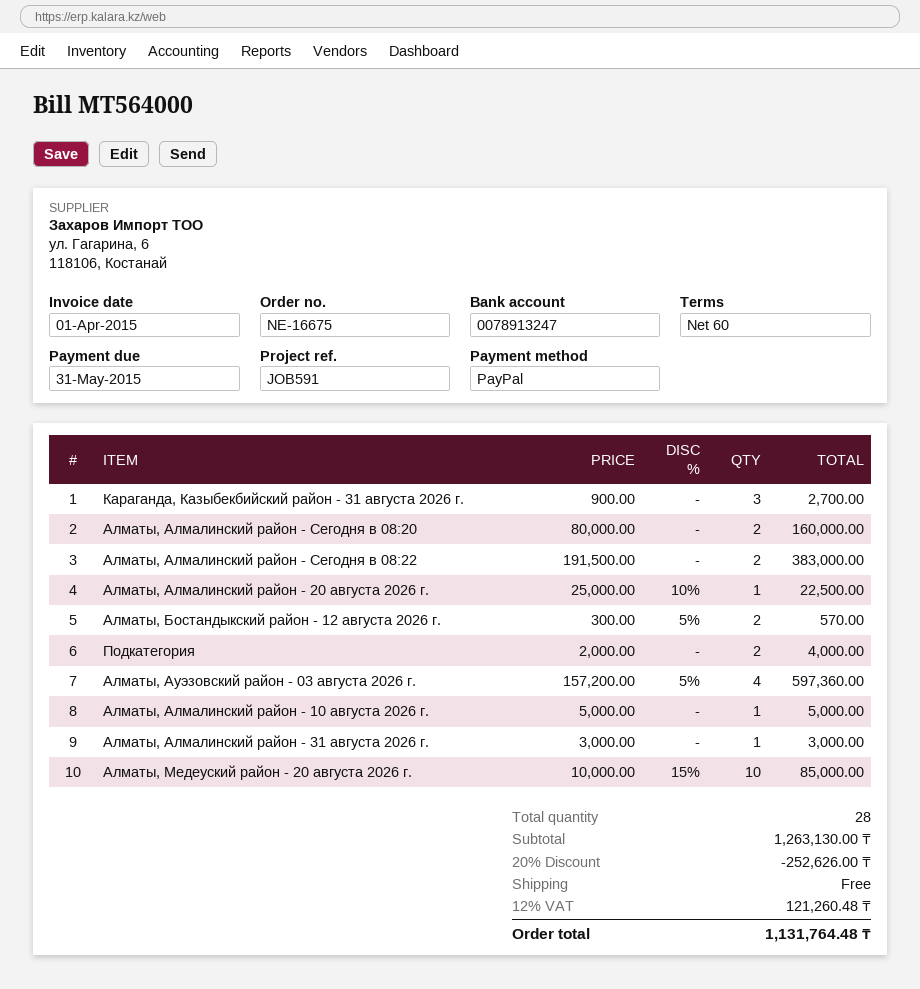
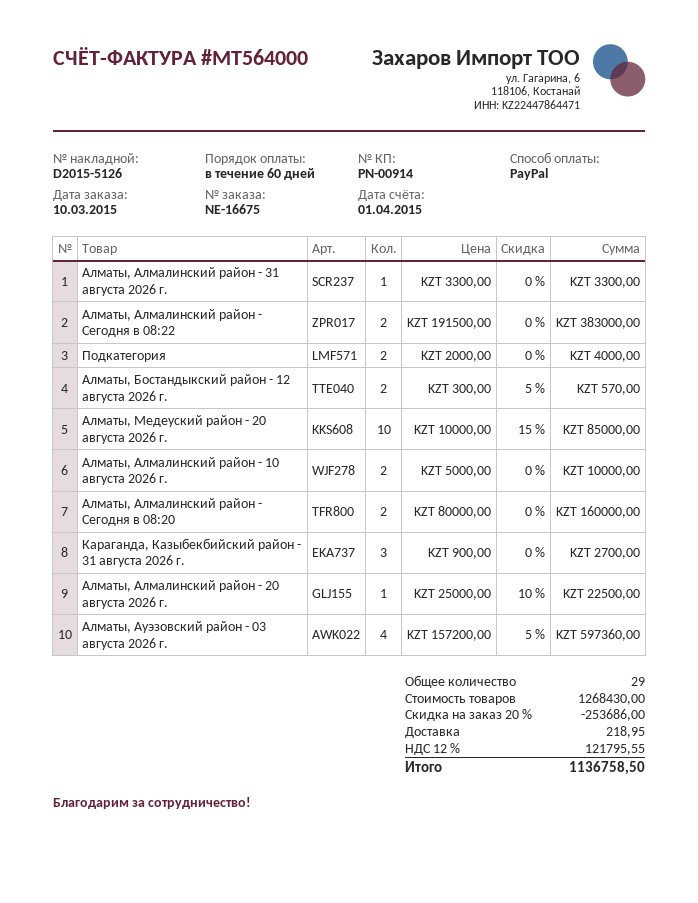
Алматы, Алмалинский район - 10 августа 2026 г.: 1 x 5000.00 = 5000.00 -> 2 x 5000.00 = 10000.00
Алматы, Алмалинский район - 31 августа 2026 г.: 1 x 3000.00 = 3000.00 -> 1 x 3300.00 = 3300.00
total quantity: 28 -> 29
subtotal: 1263130.00 -> 1268430.00
discount: 20% = 252626.00 -> 20% = 253686.00
shipping: 0.00 -> 218.95
tax: 12% = 121260.48 -> 12% = 121795.55
total: 1131764.48 -> 1136758.50

